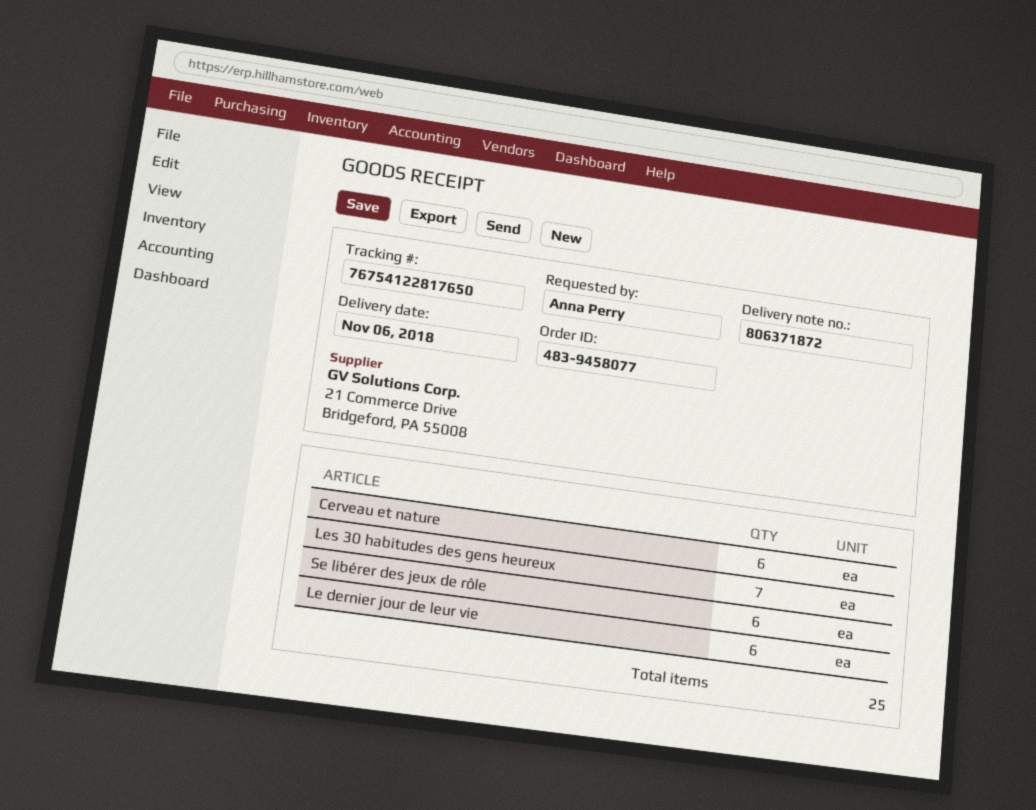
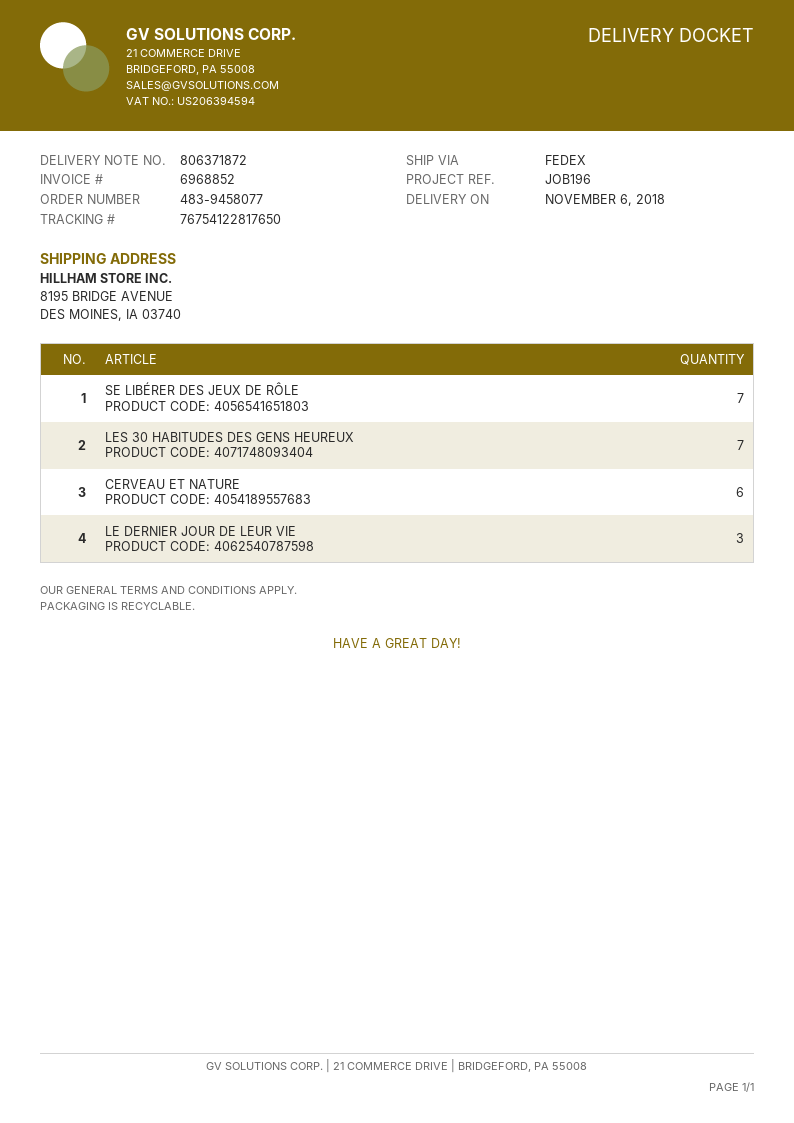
Se libérer des jeux de rôle: 6 -> 7
Le dernier jour de leur vie: 6 -> 3

